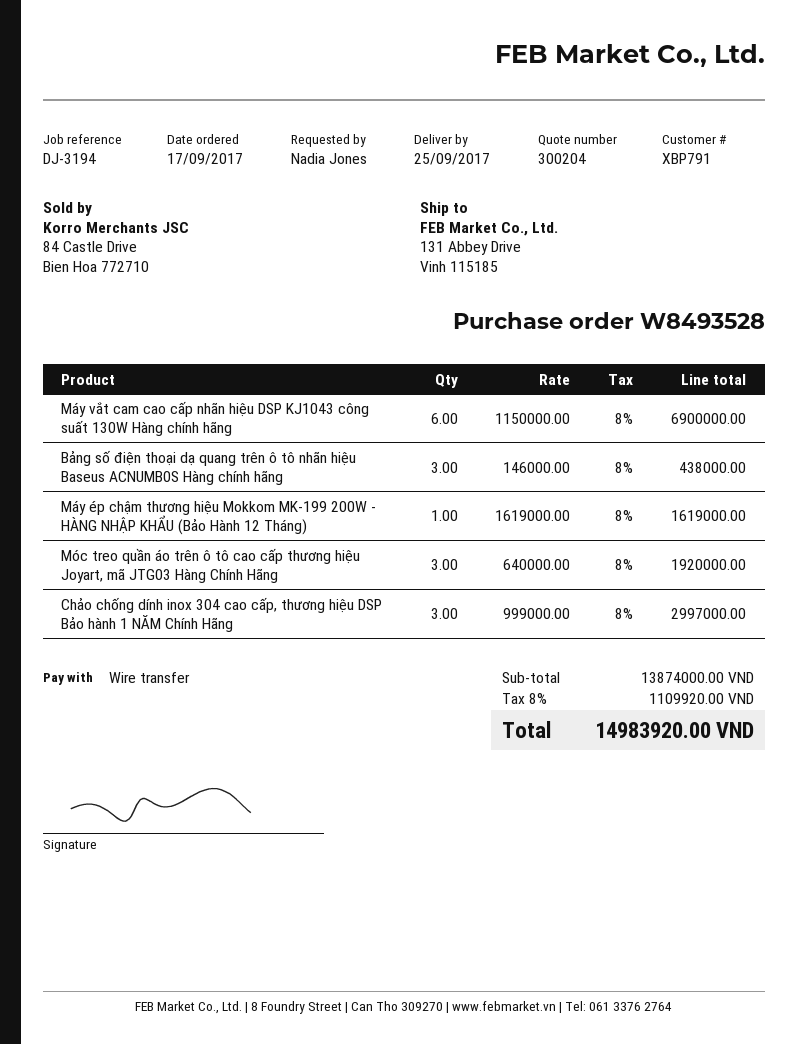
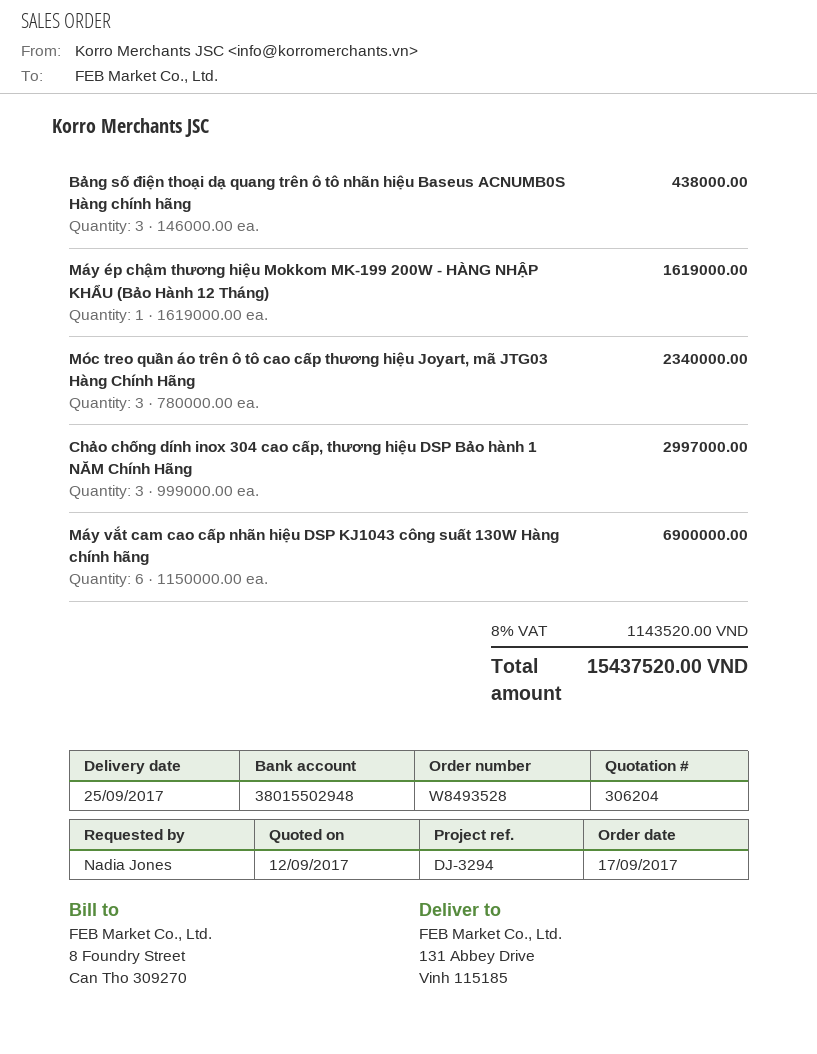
quote number: 300204 -> 306204
reference: DJ-3194 -> DJ-3294
Móc treo quần áo trên ô tô cao cấp thương hiệu Joyart, mã JTG03 Hàng Chính Hãng: 3 x 640000.00 = 1920000.00 -> 3 x 780000.00 = 2340000.00
tax: 8% = 1109920.00 -> 8% = 1143520.00
total: 14983920.00 -> 15437520.00

